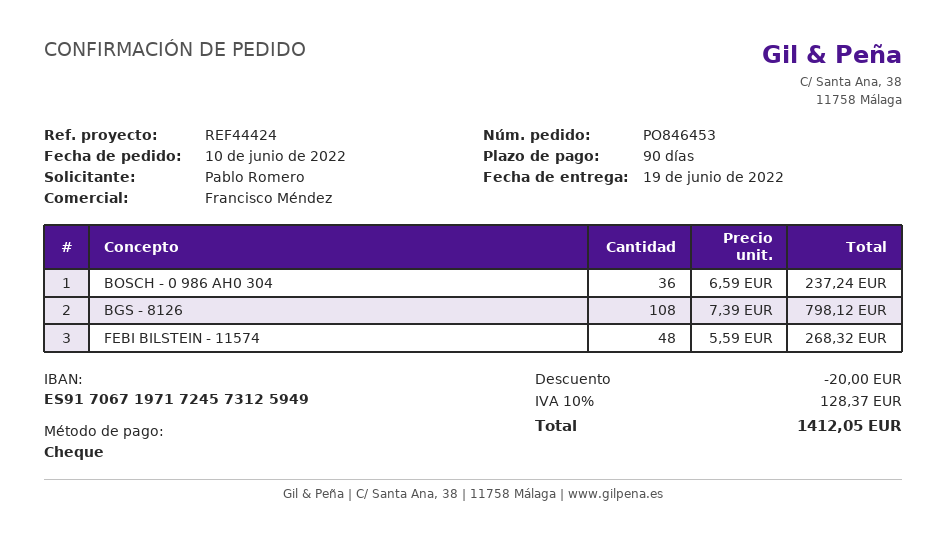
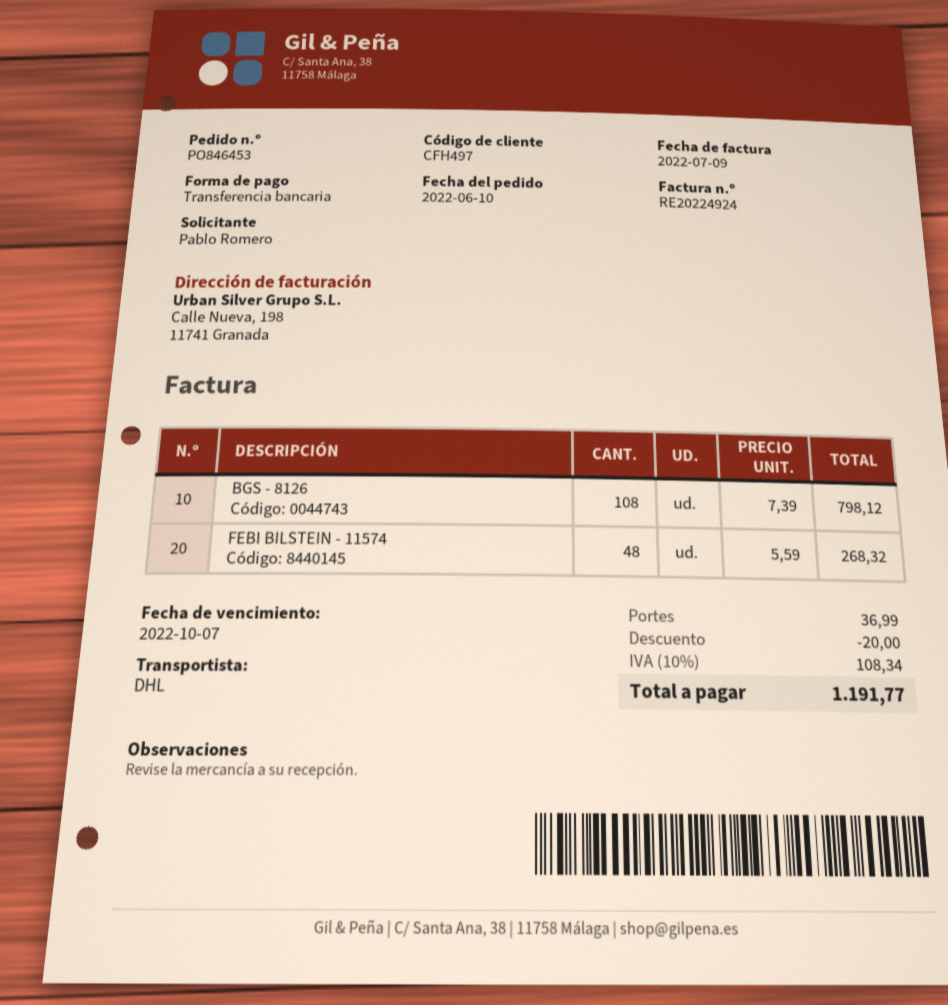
payment method: cheque -> bank transfer
BOSCH - 0 986 AH0 304: 36 x 6.59 = 237.24 -> none
shipping: none -> 36.99
tax: 10% = 128.37 -> 10% = 108.34
total: 1412.05 -> 1191.77

